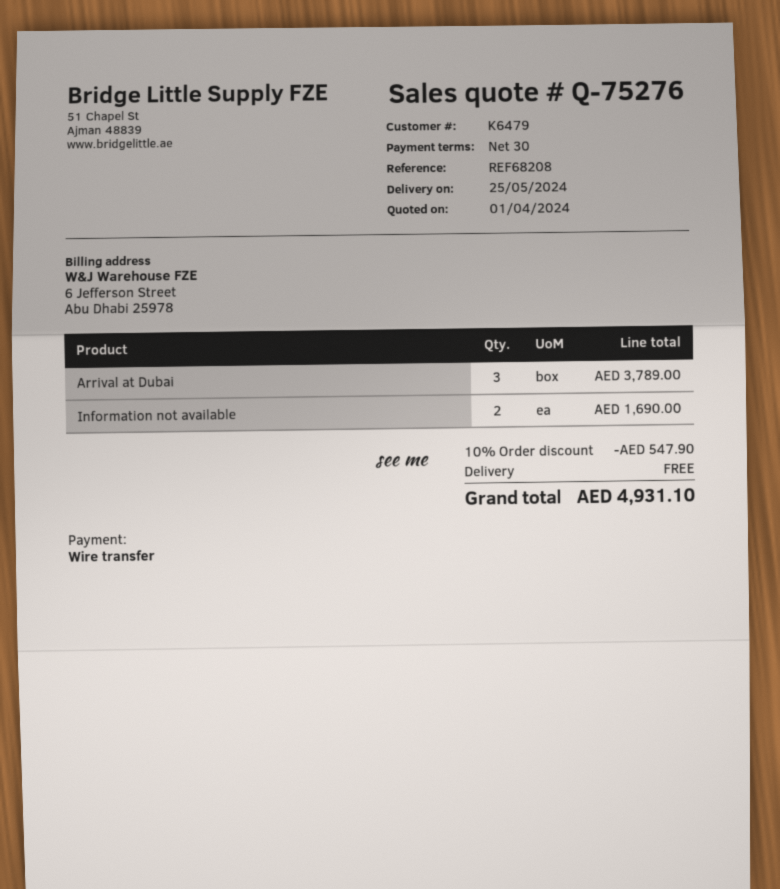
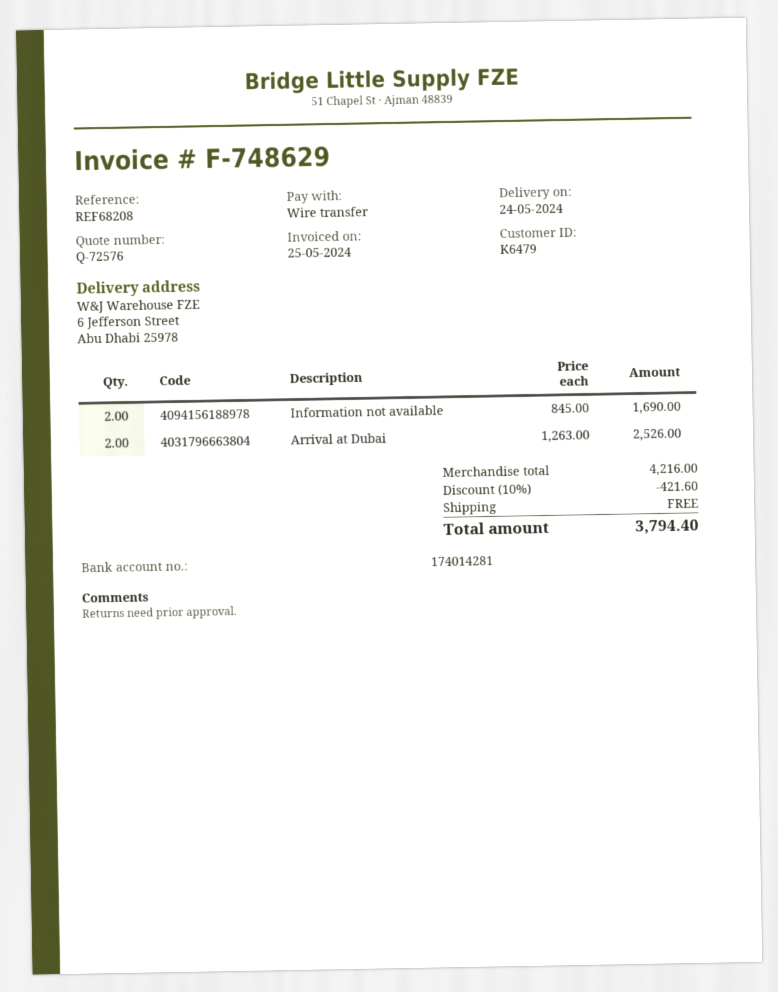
quote number: Q-75276 -> Q-72576
delivery date: 2024-05-25 -> 2024-05-24
Arrival at Dubai: 3 for 3789.00 -> 2 for 2526.00
discount: 10% = 547.90 -> 10% = 421.60
total: 4931.10 -> 3794.40

